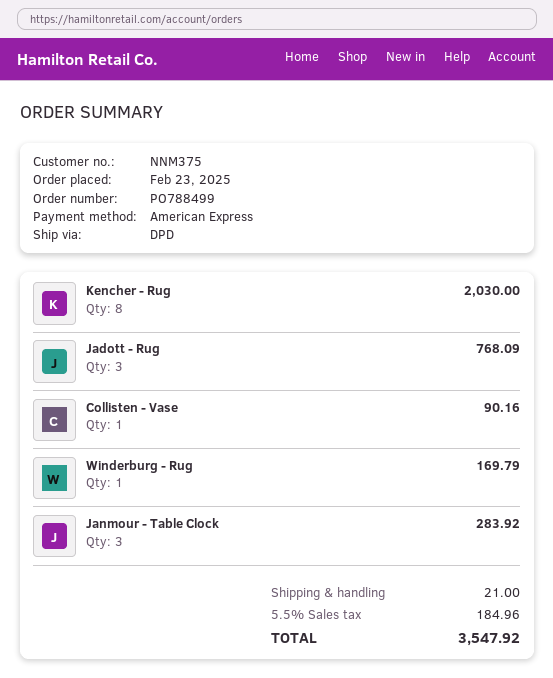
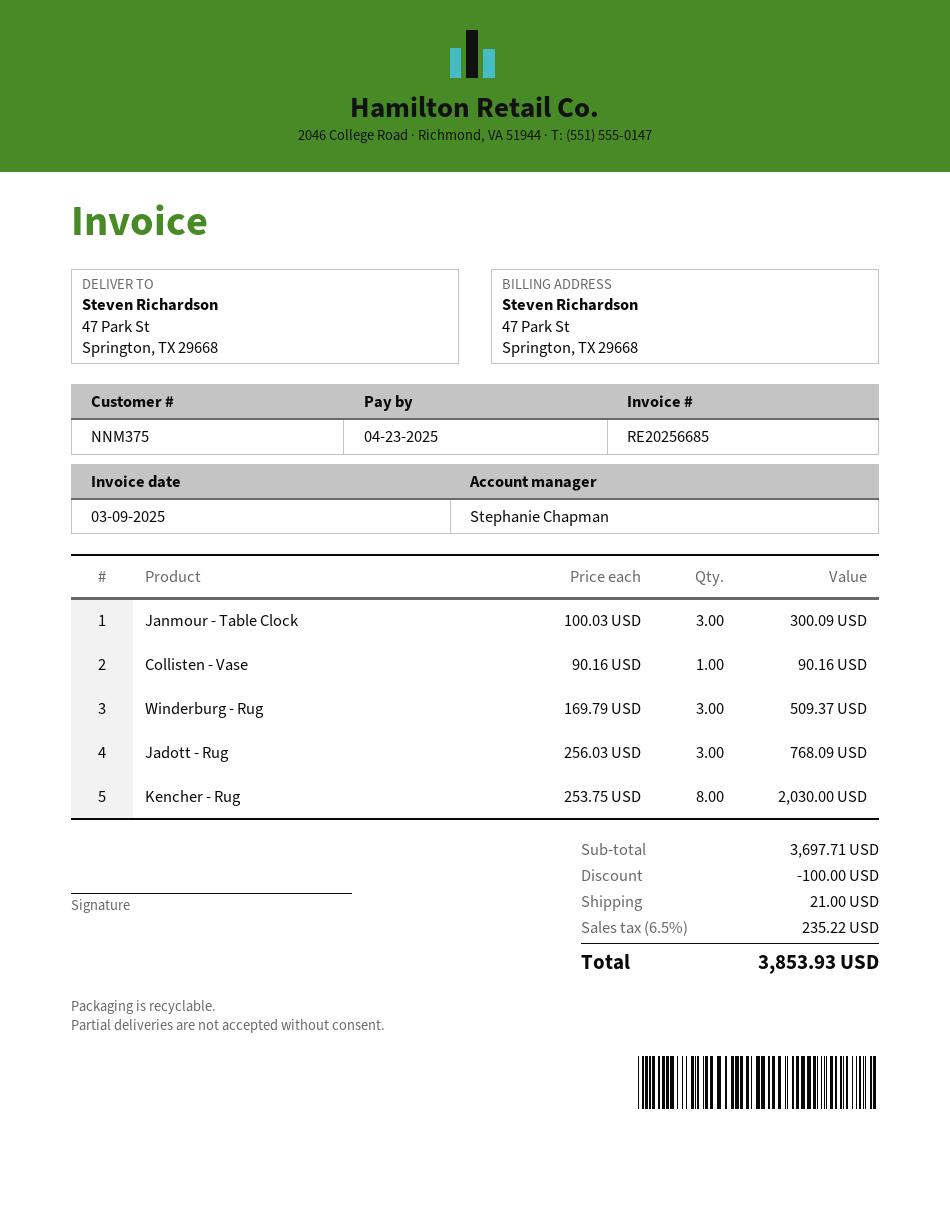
Winderburg - Rug: 1 for 169.79 -> 3 for 509.37
Janmour - Table Clock: 3 for 283.92 -> 3 for 300.09
discount: none -> 100.00
tax: 5.5% = 184.96 -> 6.5% = 235.22
total: 3547.92 -> 3853.93

